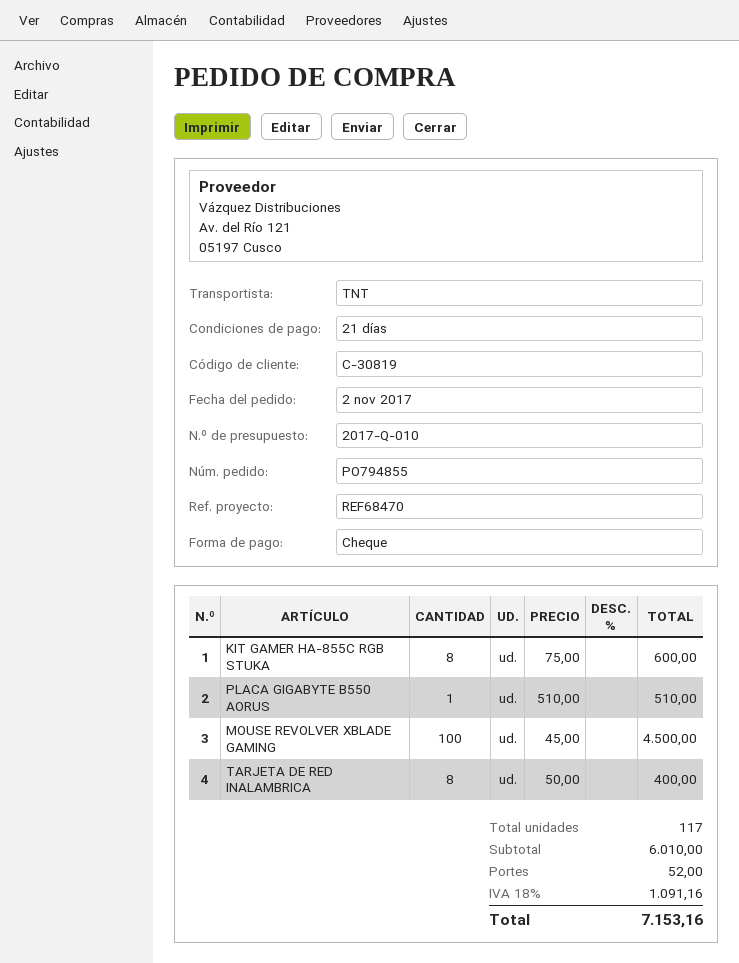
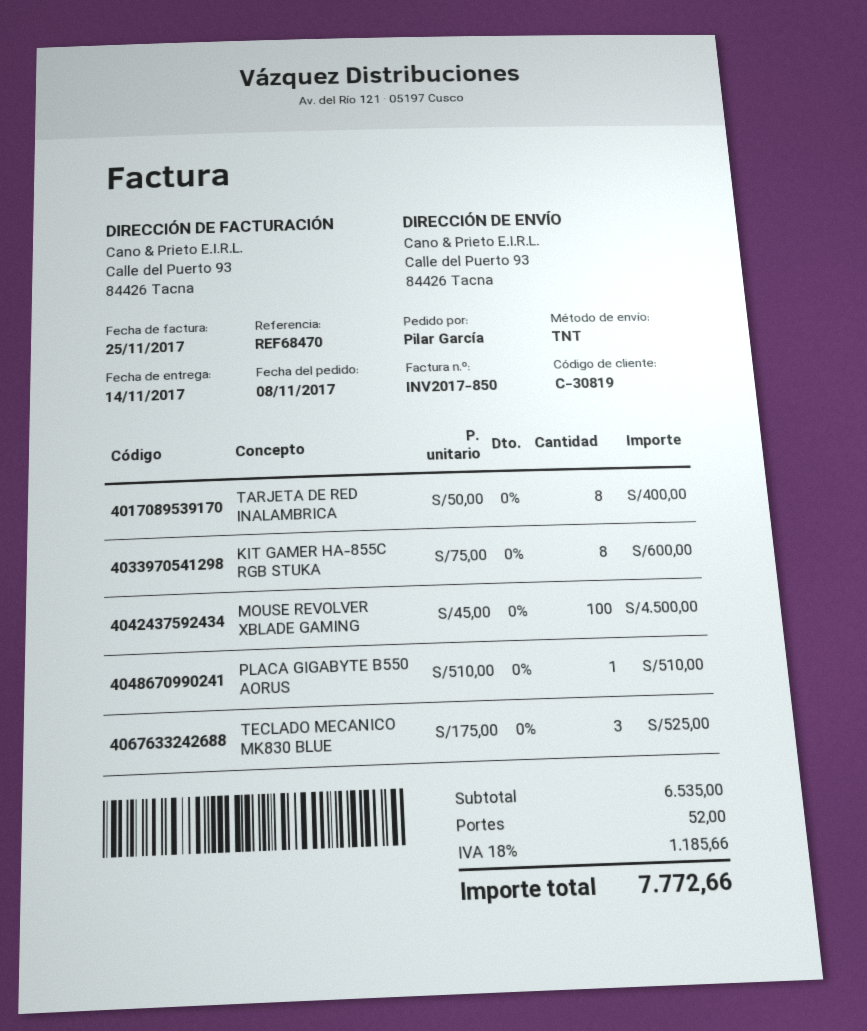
order date: 2017-11-02 -> 2017-11-08
TECLADO MECANICO MK830 BLUE: none -> 3 x 175.00 = 525.00
subtotal: 6010.00 -> 6535.00
tax: 18% = 1091.16 -> 18% = 1185.66
total: 7153.16 -> 7772.66

